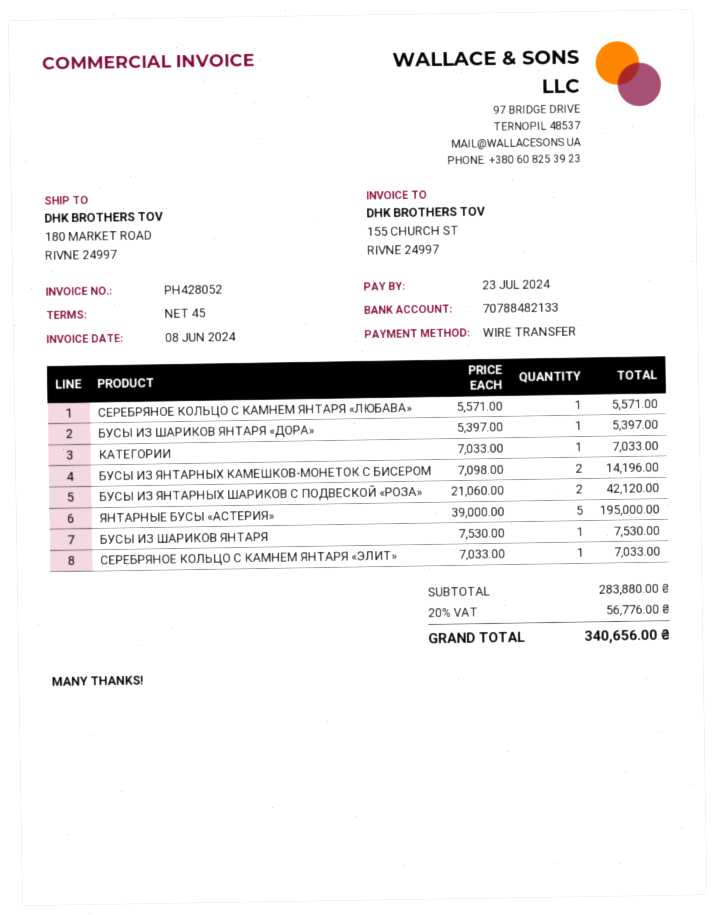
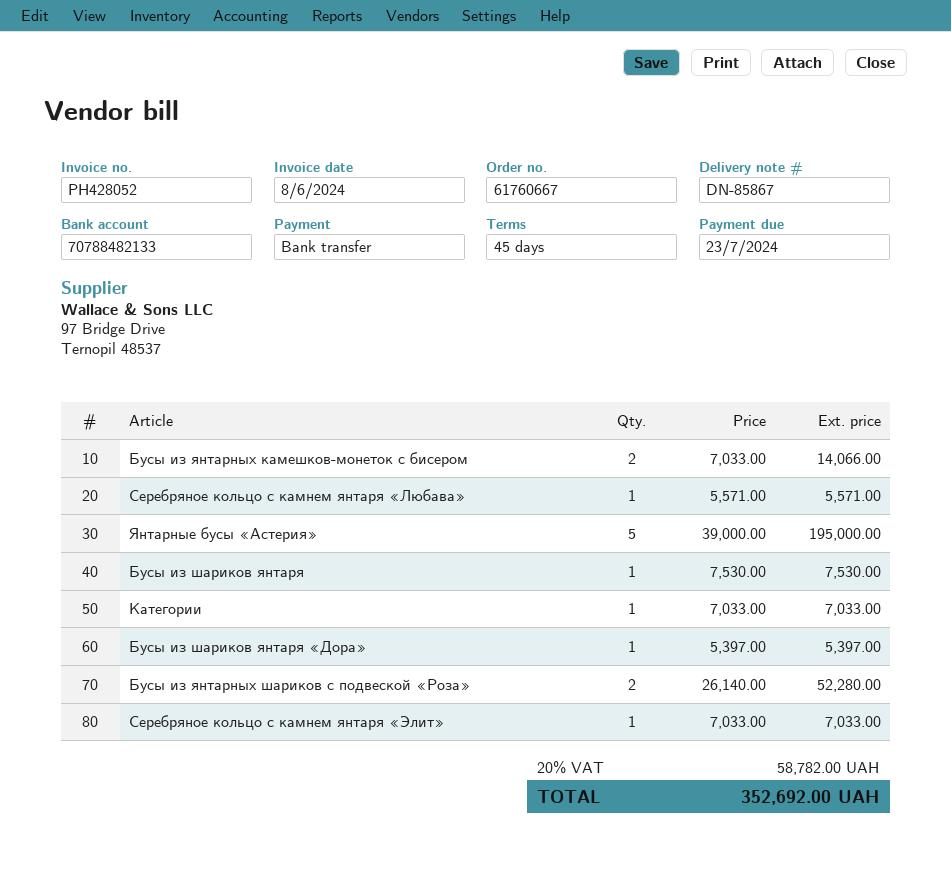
БУСЫ ИЗ ЯНТАРНЫХ КАМЕШКОВ-МОНЕТОК С БИСЕРОМ: 2 x 7098.00 = 14196.00 -> 2 x 7033.00 = 14066.00
БУСЫ ИЗ ЯНТАРНЫХ ШАРИКОВ С ПОДВЕСКОЙ «РОЗА»: 2 x 21060.00 = 42120.00 -> 2 x 26140.00 = 52280.00
tax: 20% = 56776.00 -> 20% = 58782.00
total: 340656.00 -> 352692.00

